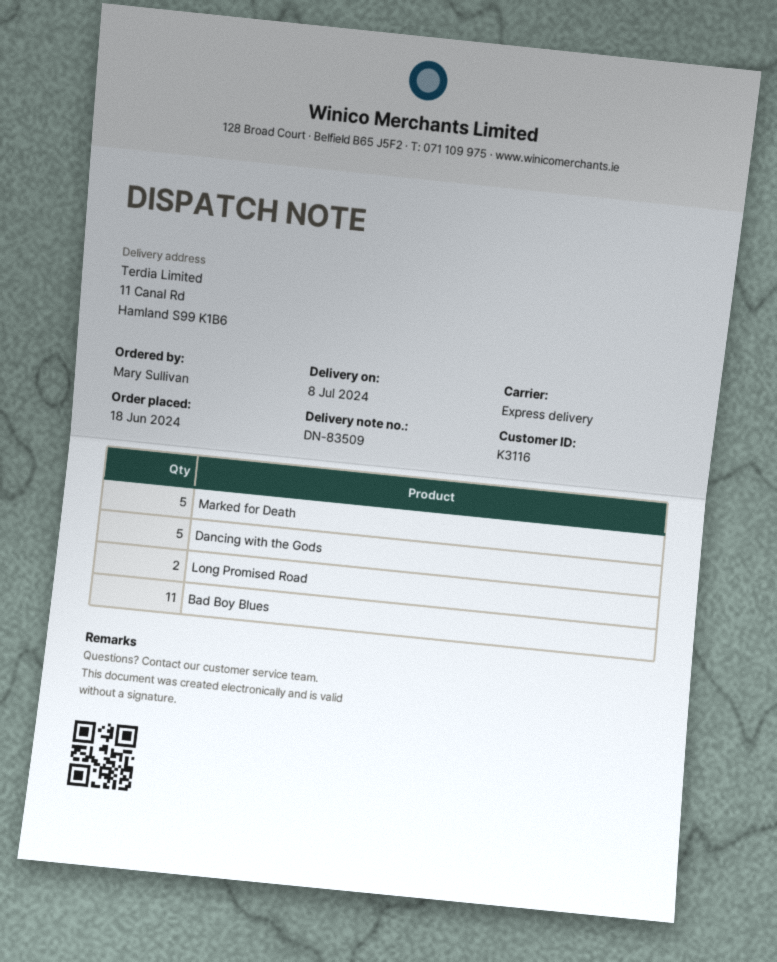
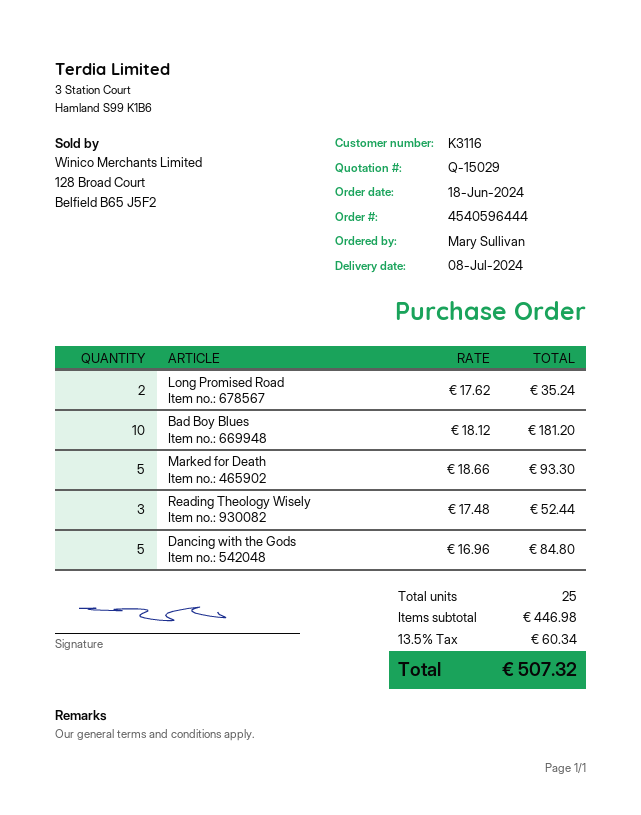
Bad Boy Blues: 11 -> 10
Reading Theology Wisely: none -> 3

